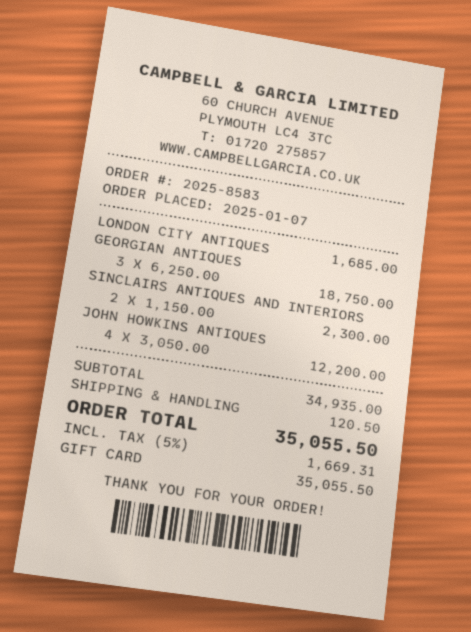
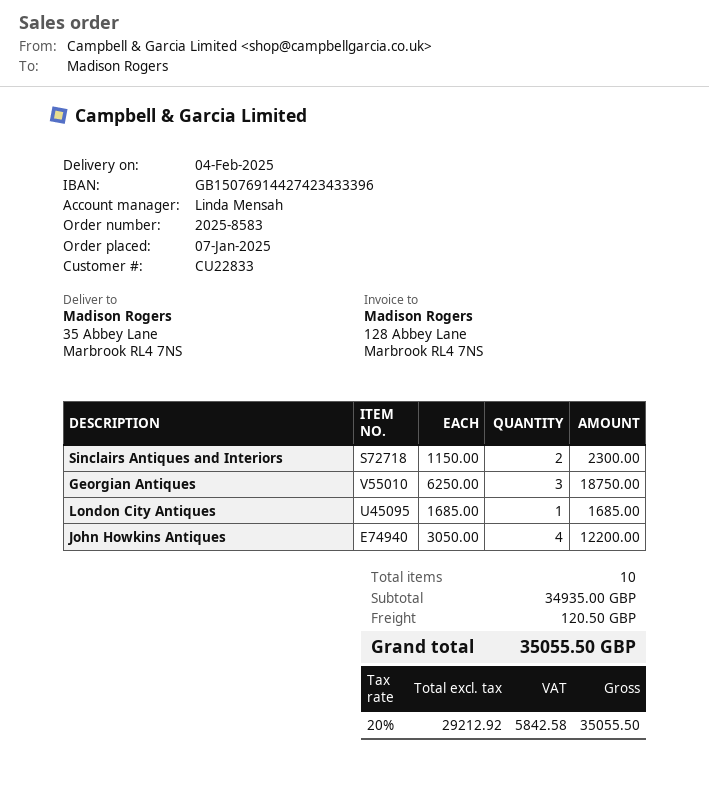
tax: 5% = 1669.31 -> 20% = 5842.58

